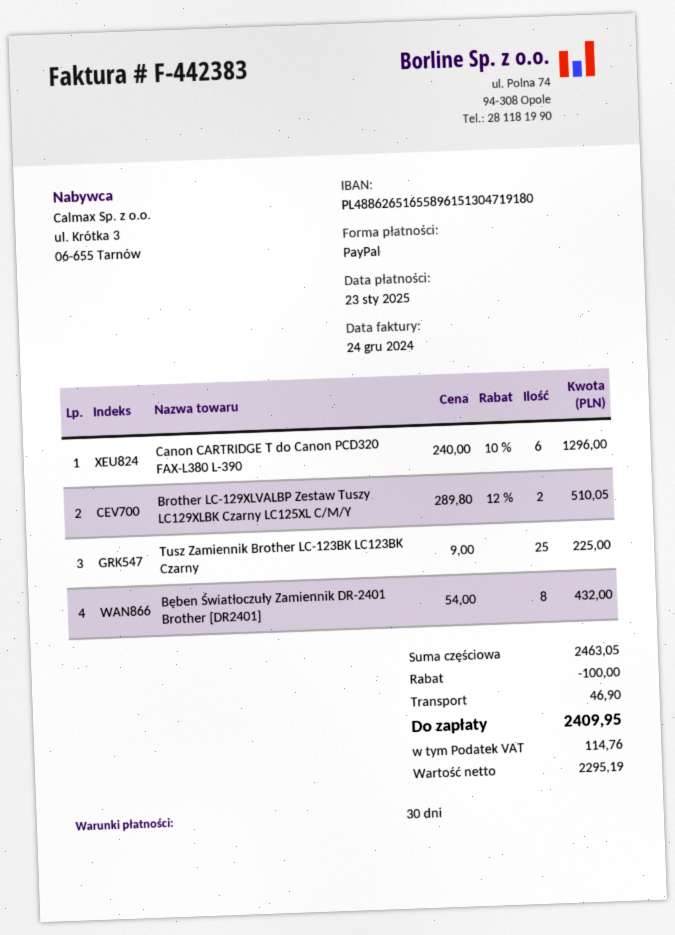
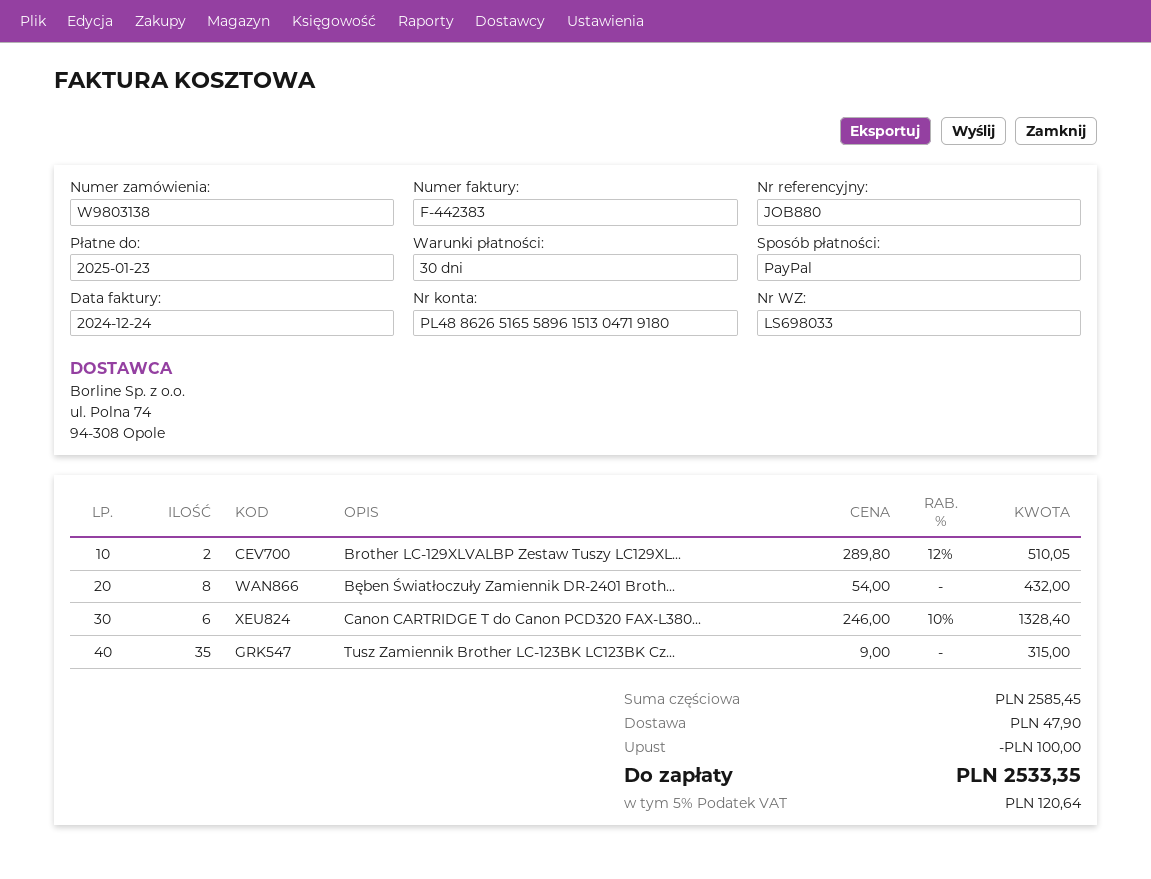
Canon CARTRIDGE T do Canon PCD320 FAX-L380 L-390: 6 x 240.00 - 10% = 1296.00 -> 6 x 246.00 - 10% = 1328.40
Tusz Zamiennik Brother LC-123BK LC123BK Czarny: 25 x 9.00 = 225.00 -> 35 x 9.00 = 315.00
subtotal: 2463.05 -> 2585.45
shipping: 46.90 -> 47.90
tax: 114.76 -> 120.64
total: 2409.95 -> 2533.35

